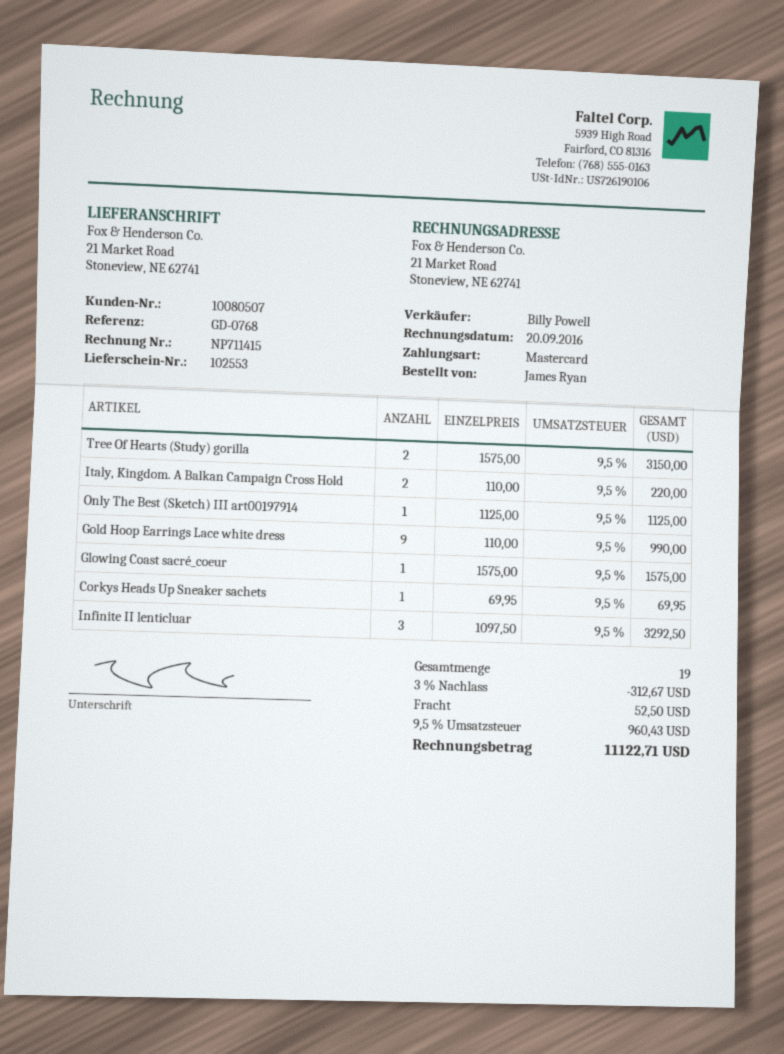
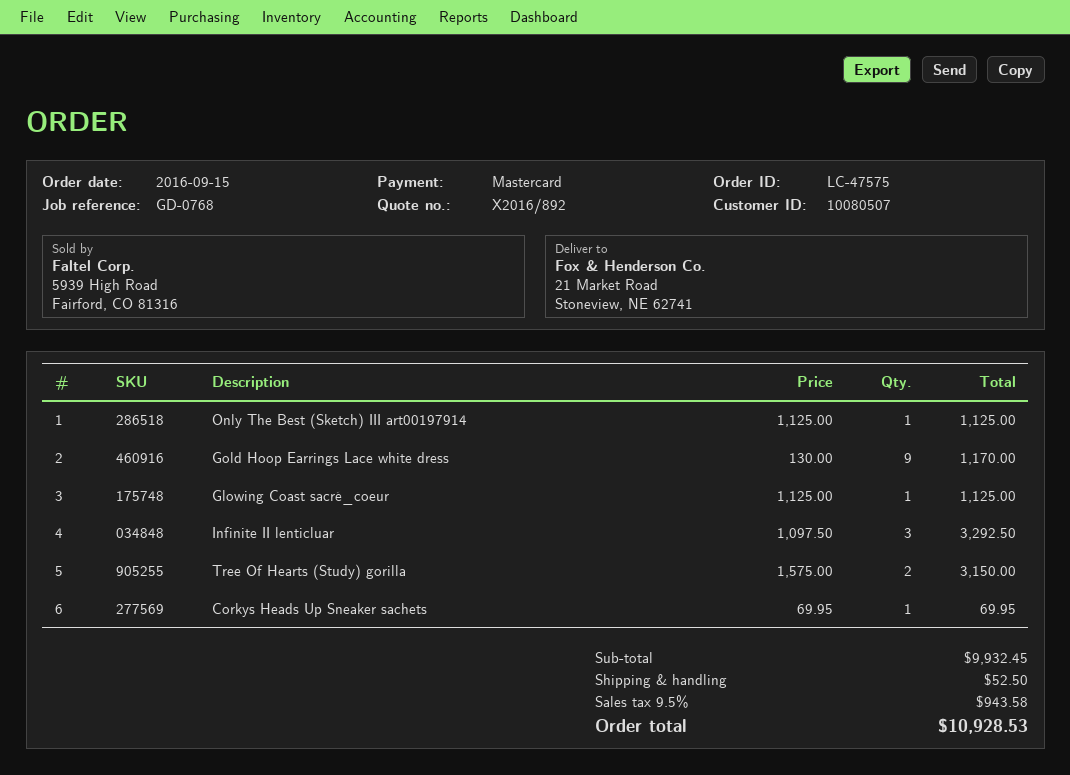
Italy, Kingdom. A Balkan Campaign Cross Hold: 2 x 110.00 = 220.00 -> none
Gold Hoop Earrings Lace white dress: 9 x 110.00 = 990.00 -> 9 x 130.00 = 1170.00
Glowing Coast sacré_coeur: 1 x 1575.00 = 1575.00 -> 1 x 1125.00 = 1125.00
discount: 3% = 312.67 -> none
tax: 9.5% = 960.43 -> 9.5% = 943.58
total: 11122.71 -> 10928.53

